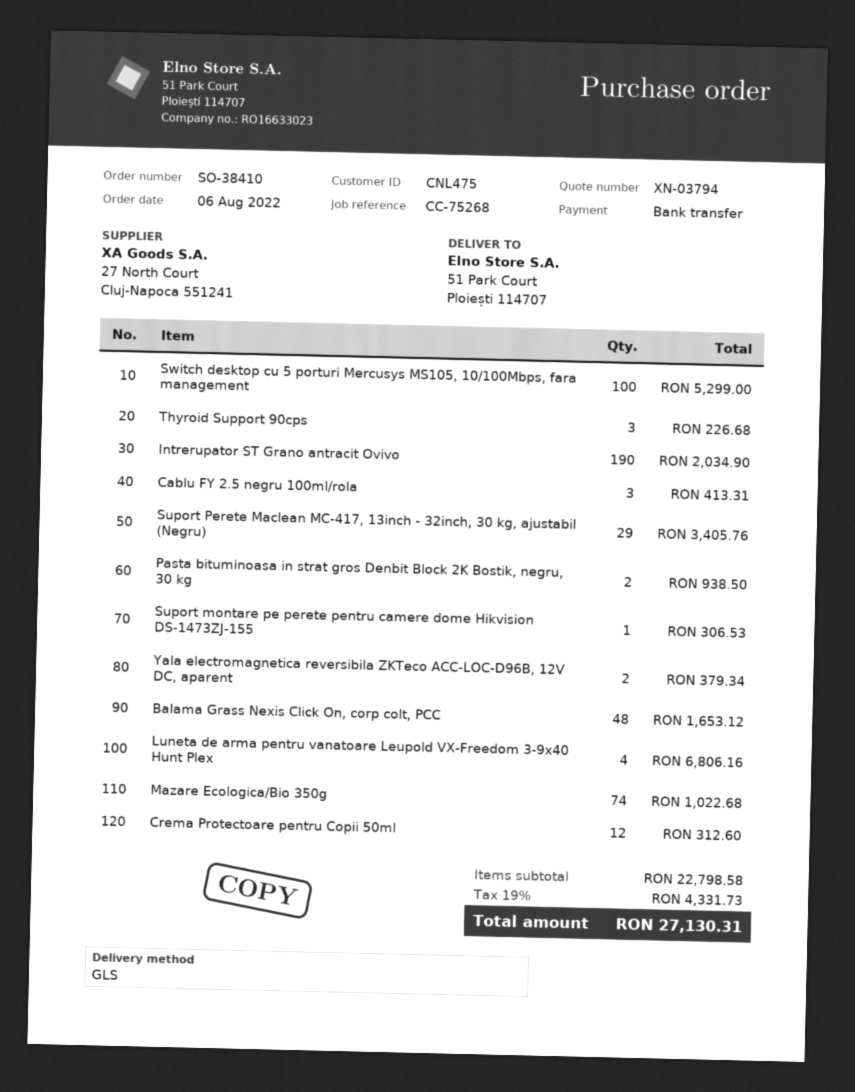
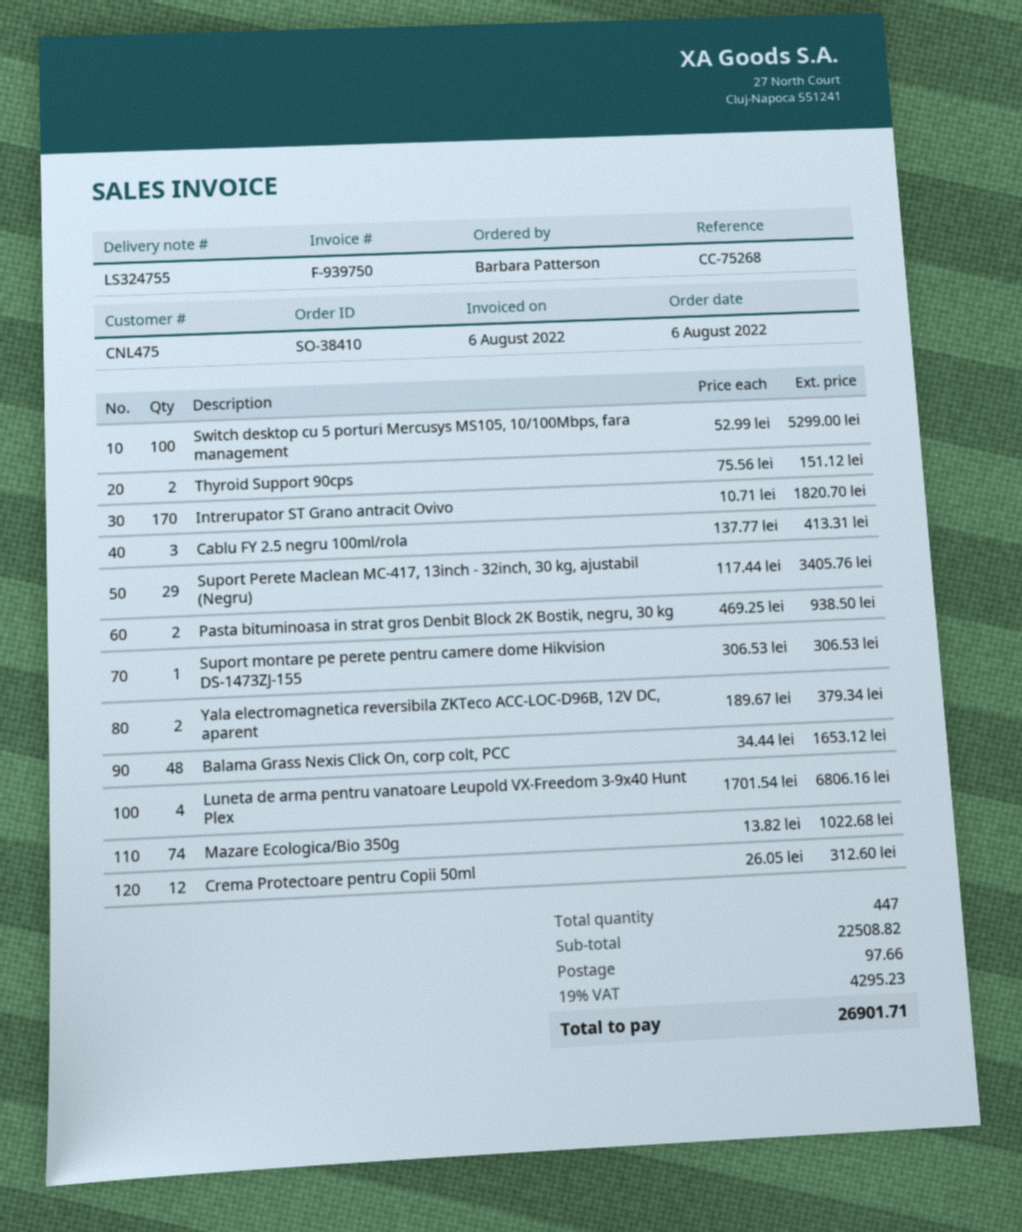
Thyroid Support 90cps: 3 for 226.68 -> 2 for 151.12
Intrerupator ST Grano antracit Ovivo: 190 for 2034.90 -> 170 for 1820.70
subtotal: 22798.58 -> 22508.82
shipping: none -> 97.66
tax: 19% = 4331.73 -> 19% = 4295.23
total: 27130.31 -> 26901.71

